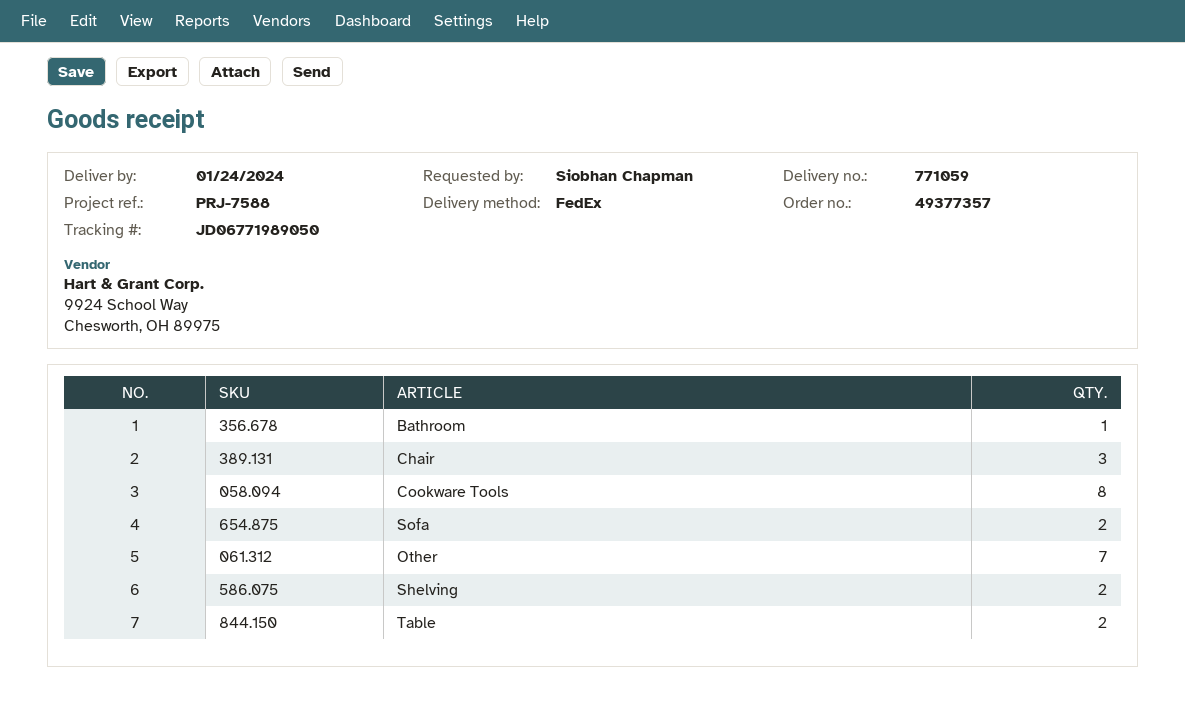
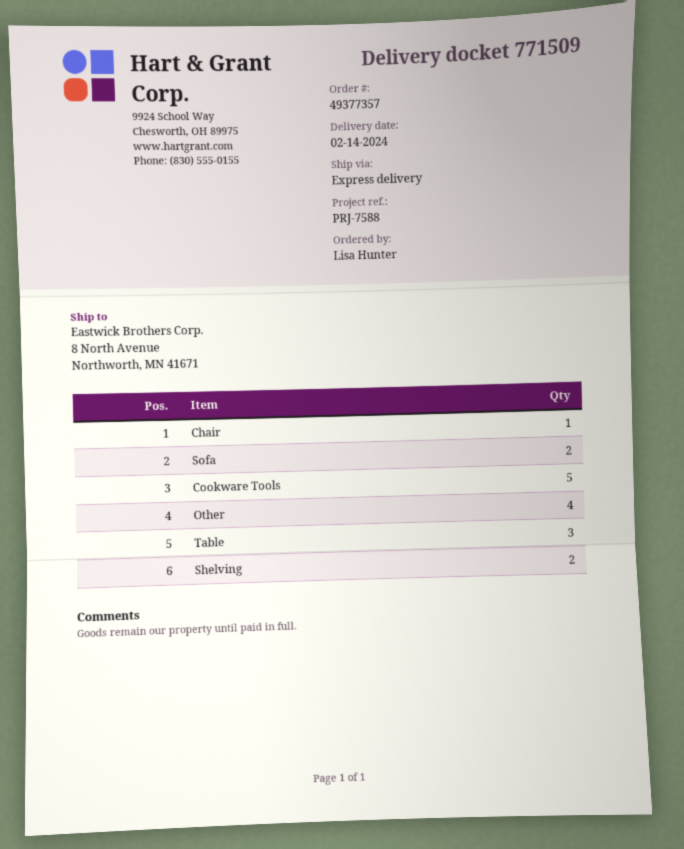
delivery note number: 771059 -> 771509
delivery date: 2024-01-24 -> 2024-02-14
ordered by: Siobhan Chapman -> Lisa Hunter
shipping method: FedEx -> express
Bathroom: 1 -> none
Chair: 3 -> 1
Cookware Tools: 8 -> 5
Other: 7 -> 4
Table: 2 -> 3

